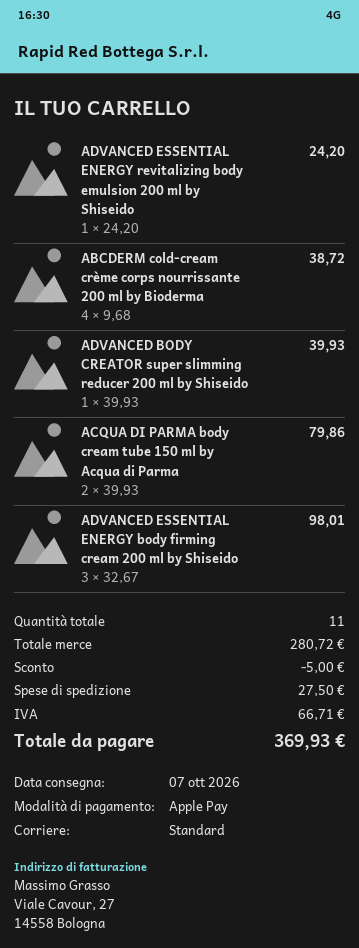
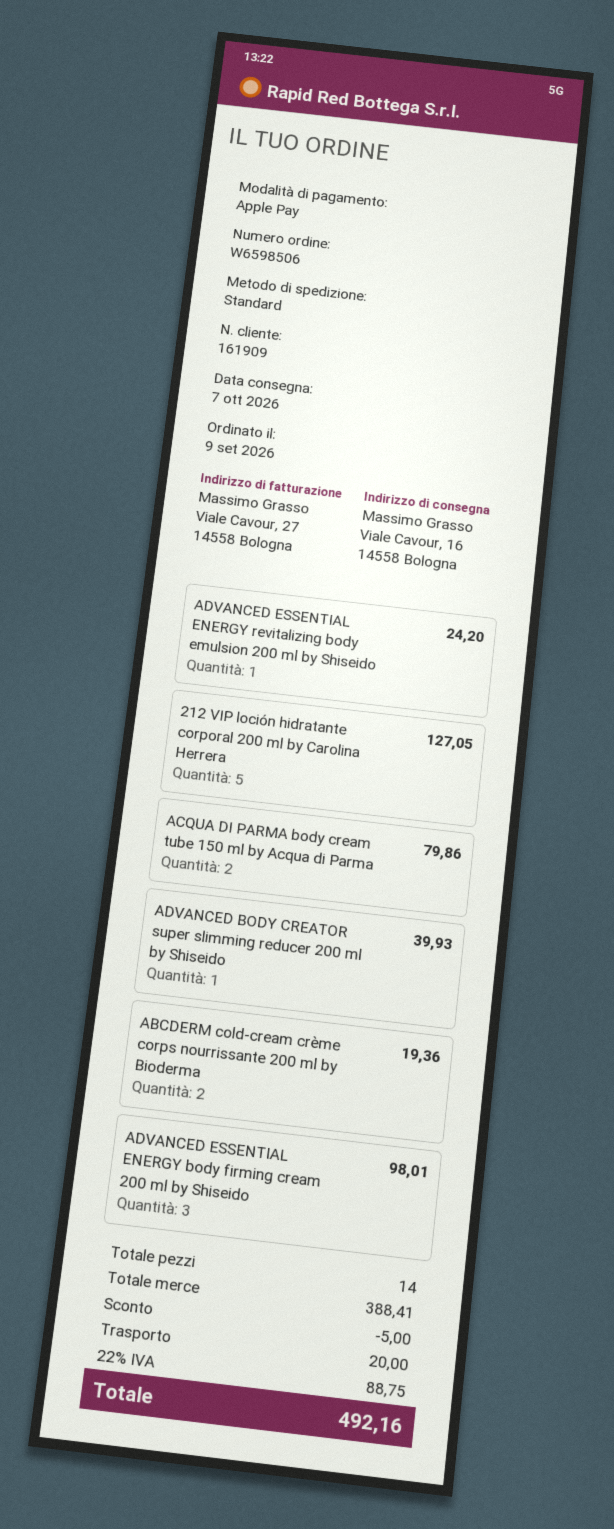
ABCDERM cold-cream crème corps nourrissante 200 ml by Bioderma: 4 for 38.72 -> 2 for 19.36
212 VIP loción hidratante corporal 200 ml by Carolina Herrera: none -> 5 for 127.05
total quantity: 11 -> 14
subtotal: 280.72 -> 388.41
shipping: 27.50 -> 20.00
tax: 66.71 -> 88.75
total: 369.93 -> 492.16

